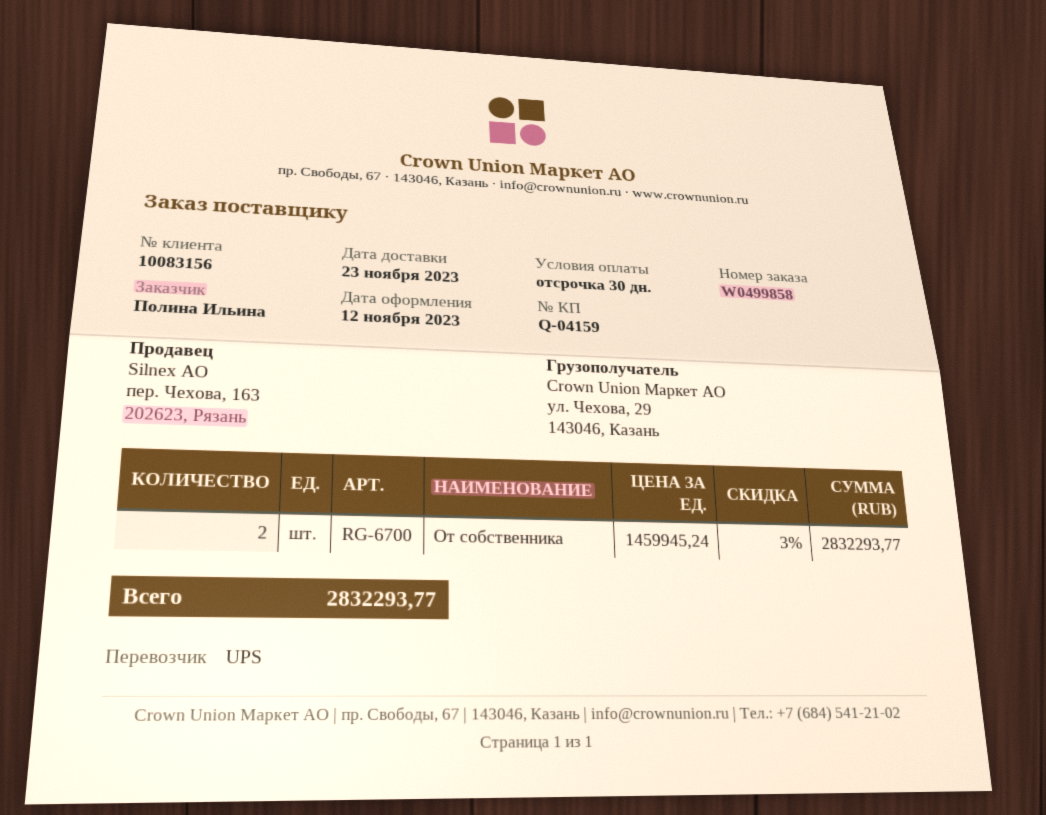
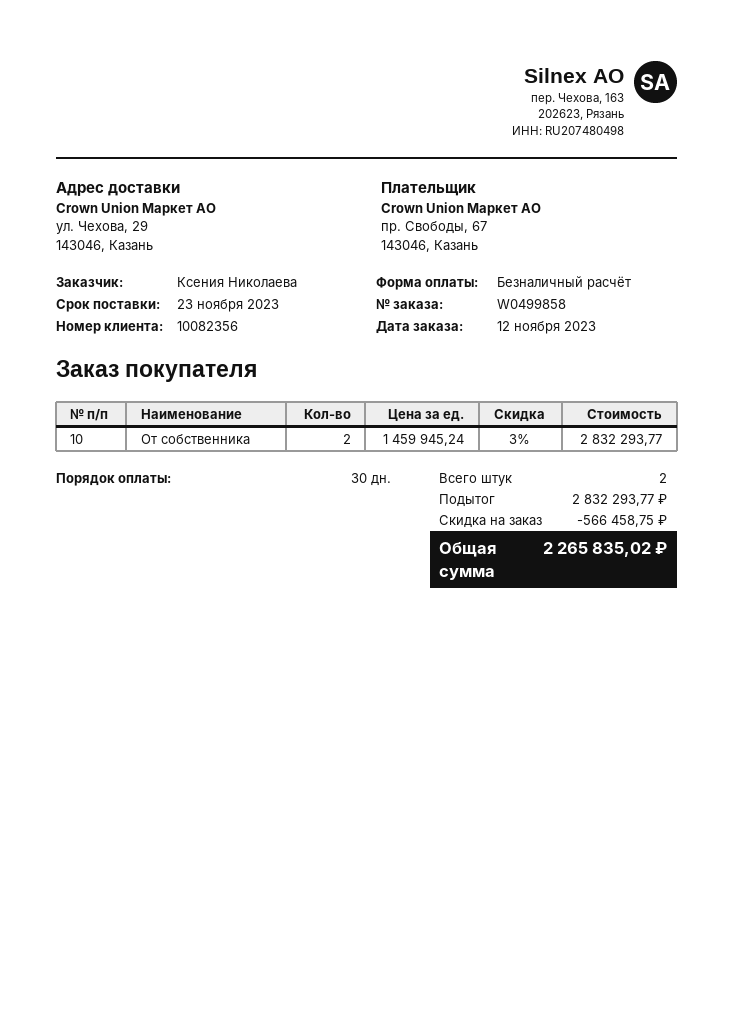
customer number: 10083156 -> 10082356
ordered by: Полина Ильина -> Ксения Николаева
discount: none -> 566458.75
total: 2832293.77 -> 2265835.02

